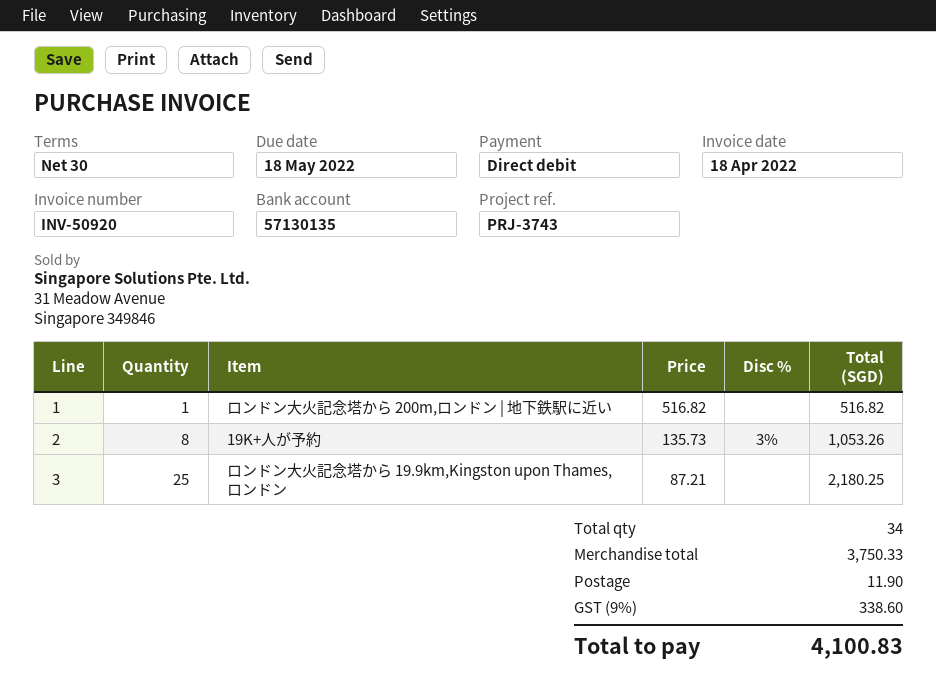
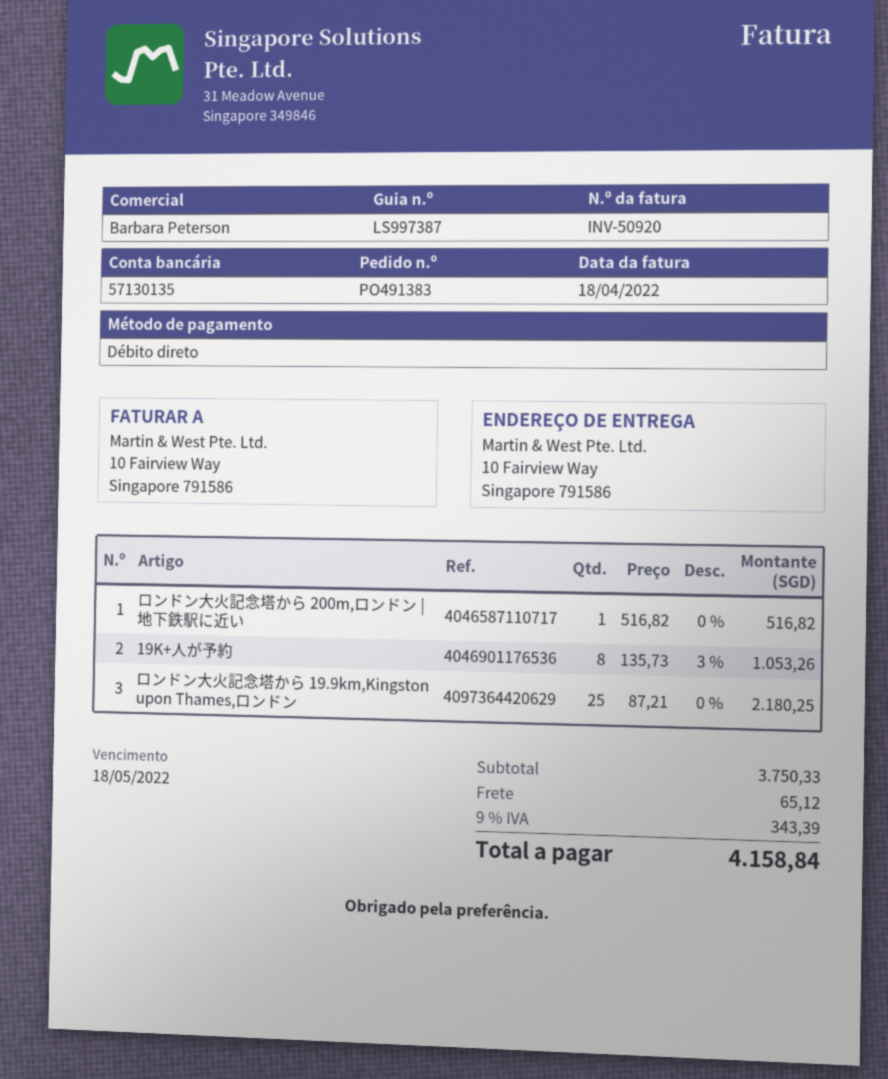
shipping: 11.90 -> 65.12
tax: 9% = 338.60 -> 9% = 343.39
total: 4100.83 -> 4158.84

